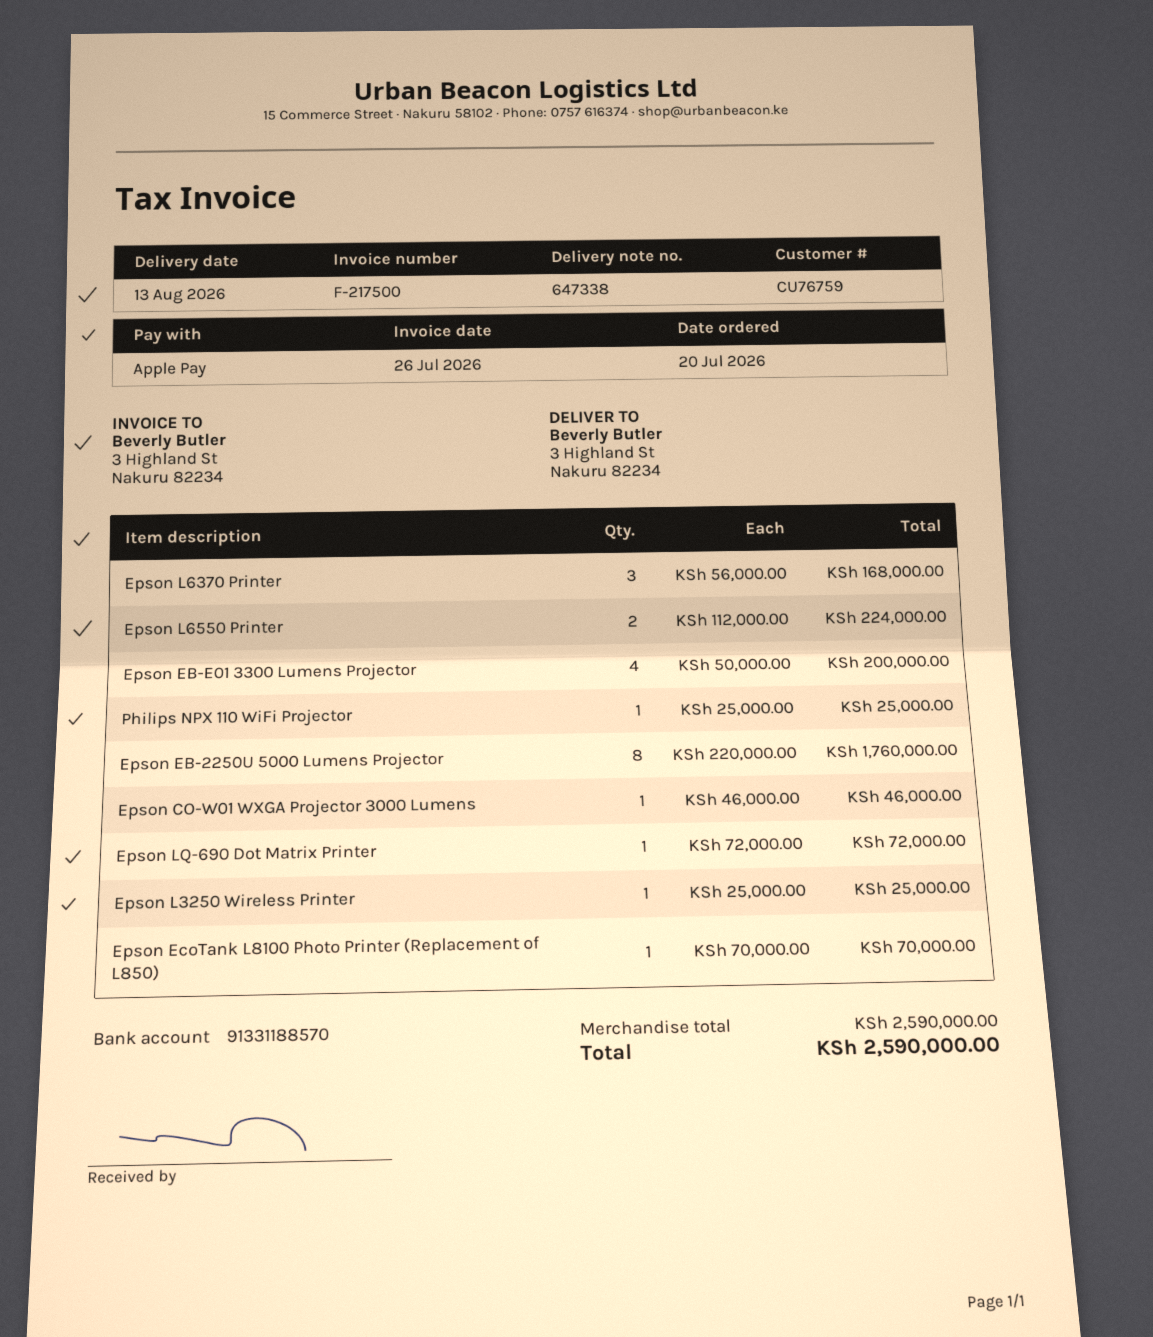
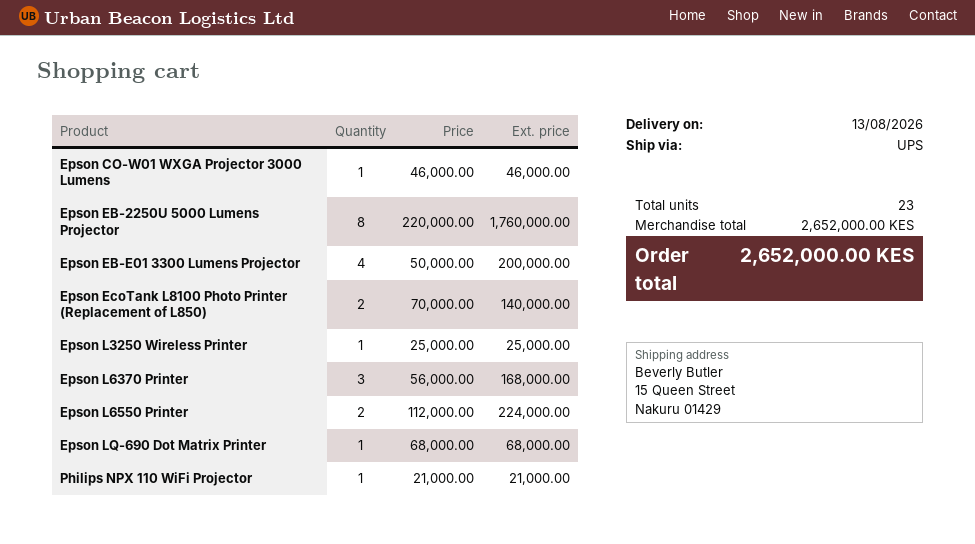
ship to: 3 Highland St, Nakuru 82234 -> 15 Queen Street, Nakuru 01429
Philips NPX 110 WiFi Projector: 1 x 25000.00 = 25000.00 -> 1 x 21000.00 = 21000.00
Epson LQ-690 Dot Matrix Printer: 1 x 72000.00 = 72000.00 -> 1 x 68000.00 = 68000.00
Epson EcoTank L8100 Photo Printer (Replacement of L850): 1 x 70000.00 = 70000.00 -> 2 x 70000.00 = 140000.00
subtotal: 2590000.00 -> 2652000.00
total: 2590000.00 -> 2652000.00

